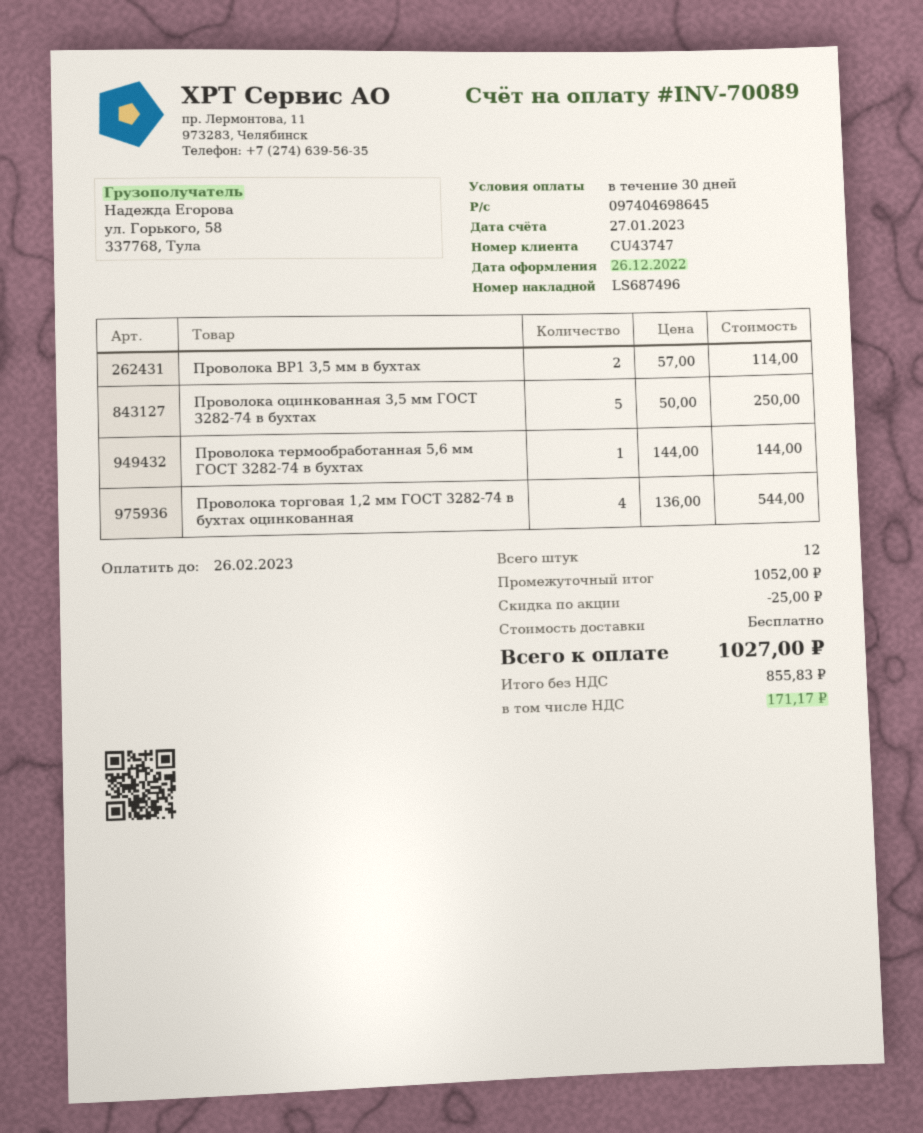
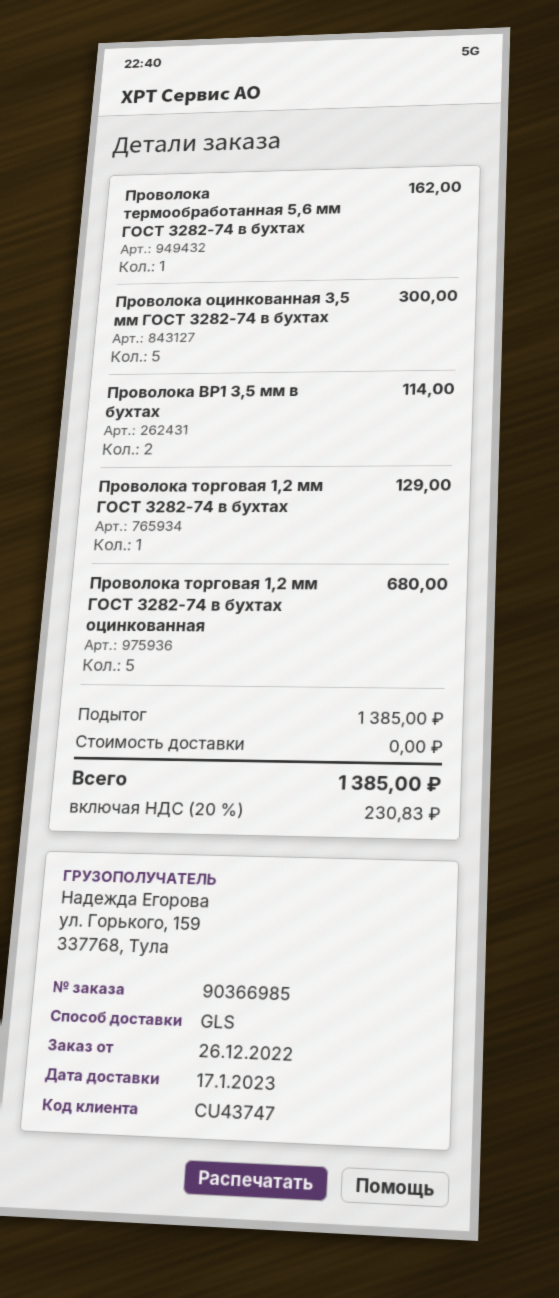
ship to: ул. Горького, 58, 337768, Тула -> ул. Горького, 159, 337768, Тула
Проволока оцинкованная 3,5 мм ГОСТ 3282-74 в бухтах: 5 for 250.00 -> 5 for 300.00
Проволока термообработанная 5,6 мм ГОСТ 3282-74 в бухтах: 1 for 144.00 -> 1 for 162.00
Проволока торговая 1,2 мм ГОСТ 3282-74 в бухтах оцинкованная: 4 for 544.00 -> 5 for 680.00
Проволока торговая 1,2 мм ГОСТ 3282-74 в бухтах: none -> 1 for 129.00
subtotal: 1052.00 -> 1385.00
discount: 25.00 -> none
tax: 171.17 -> 230.83
total: 1027.00 -> 1385.00

